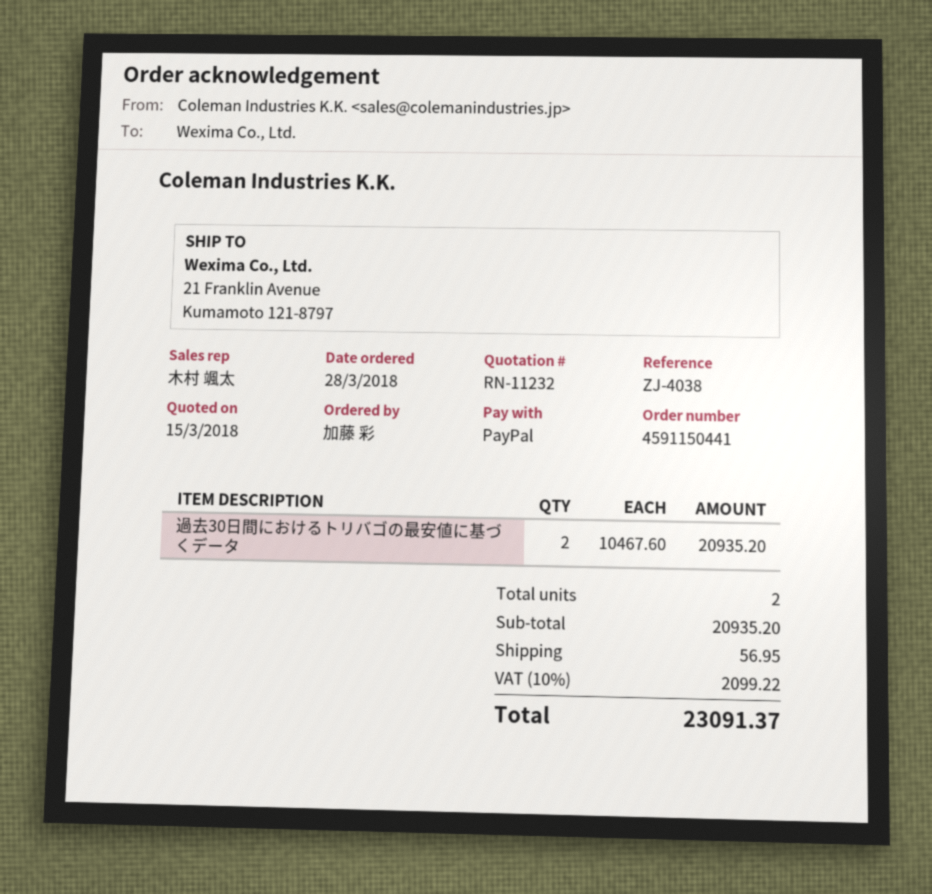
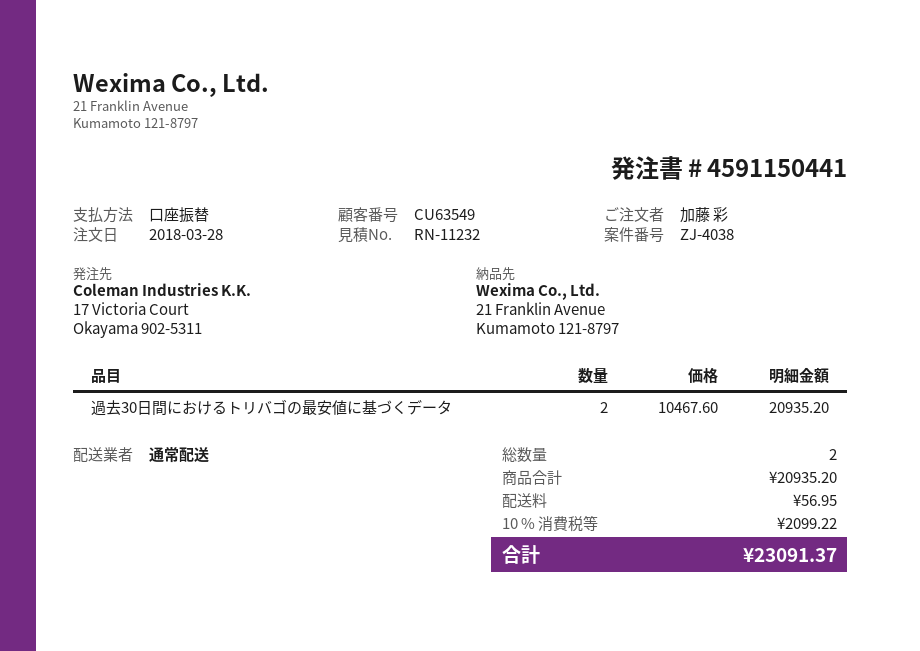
payment method: PayPal -> direct debit

